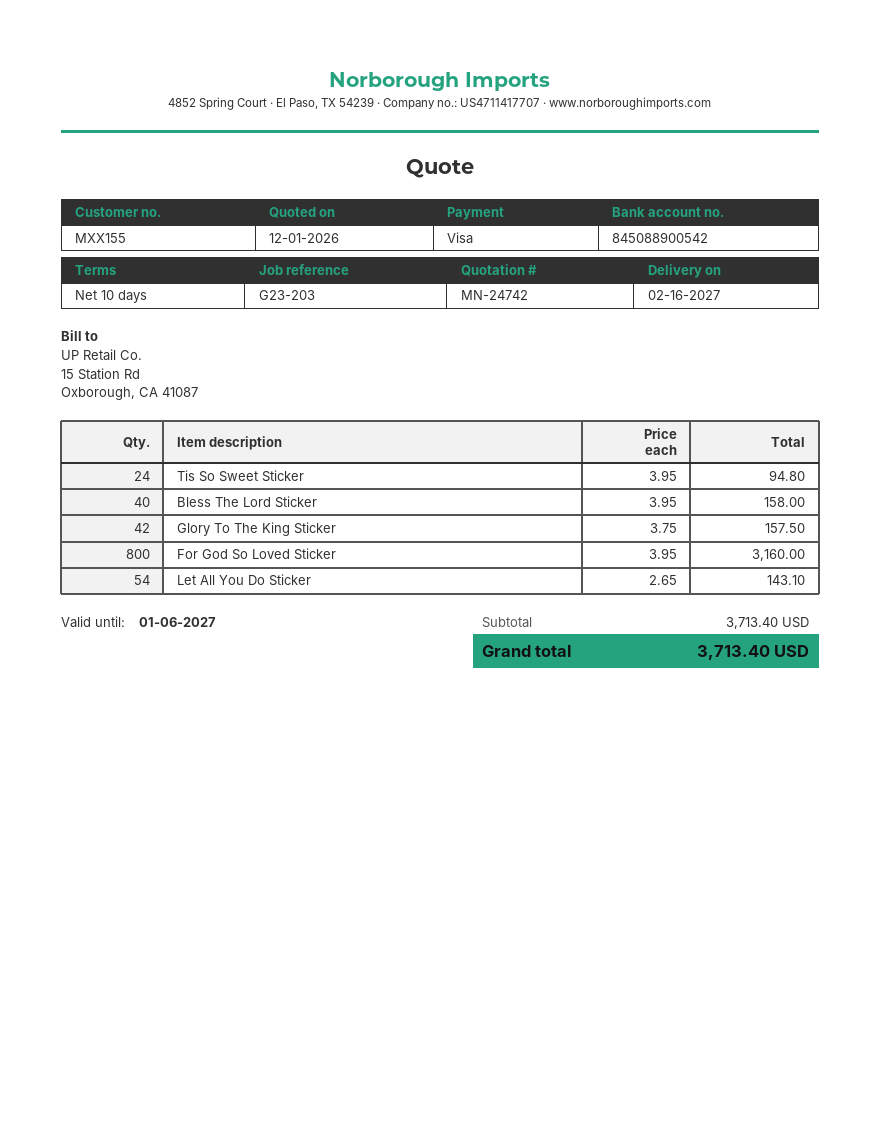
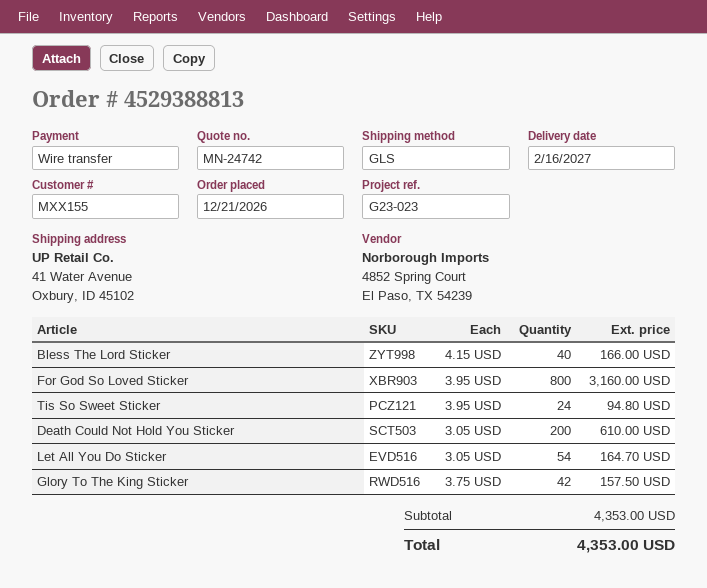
reference: G23-203 -> G23-023
payment method: Visa -> bank transfer
Bless The Lord Sticker: 40 x 3.95 = 158.00 -> 40 x 4.15 = 166.00
Let All You Do Sticker: 54 x 2.65 = 143.10 -> 54 x 3.05 = 164.70
Death Could Not Hold You Sticker: none -> 200 x 3.05 = 610.00
subtotal: 3713.40 -> 4353.00
total: 3713.40 -> 4353.00

